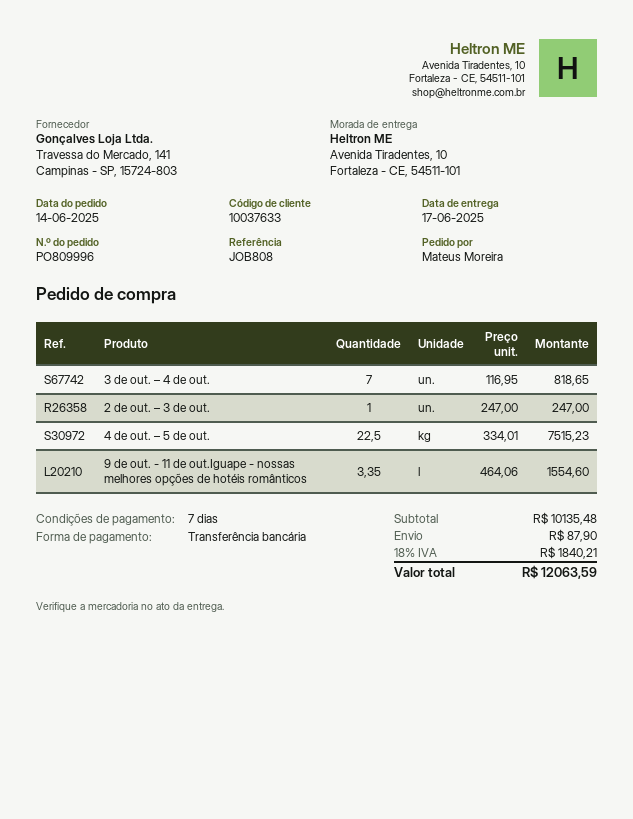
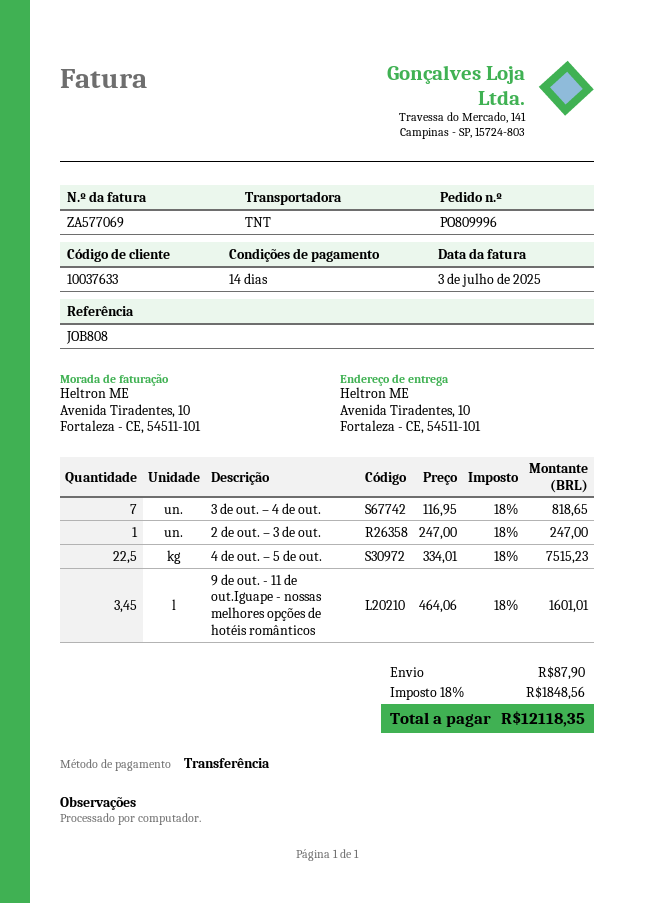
payment terms: 7 days -> 14 days
9 de out. - 11 de out.Iguape - nossas melhores opções de hotéis românticos: 3.35 x 464.06 = 1554.60 -> 3.45 x 464.06 = 1601.01
tax: 18% = 1840.21 -> 18% = 1848.56
total: 12063.59 -> 12118.35

